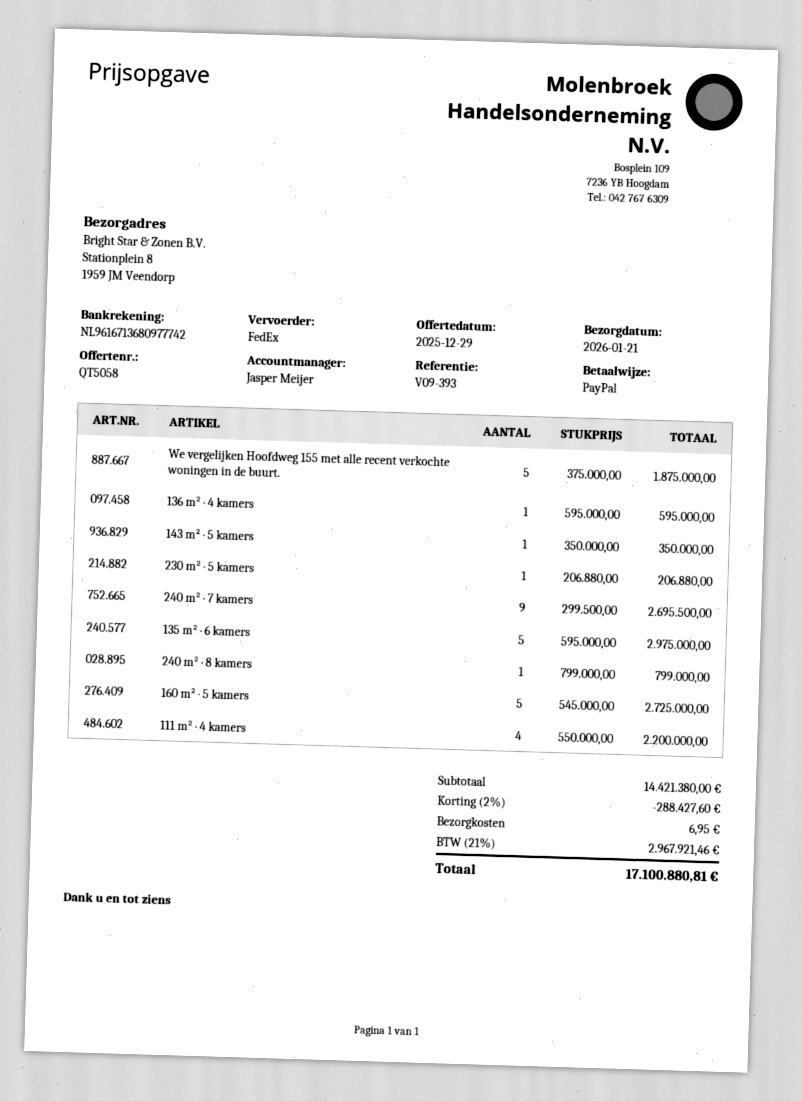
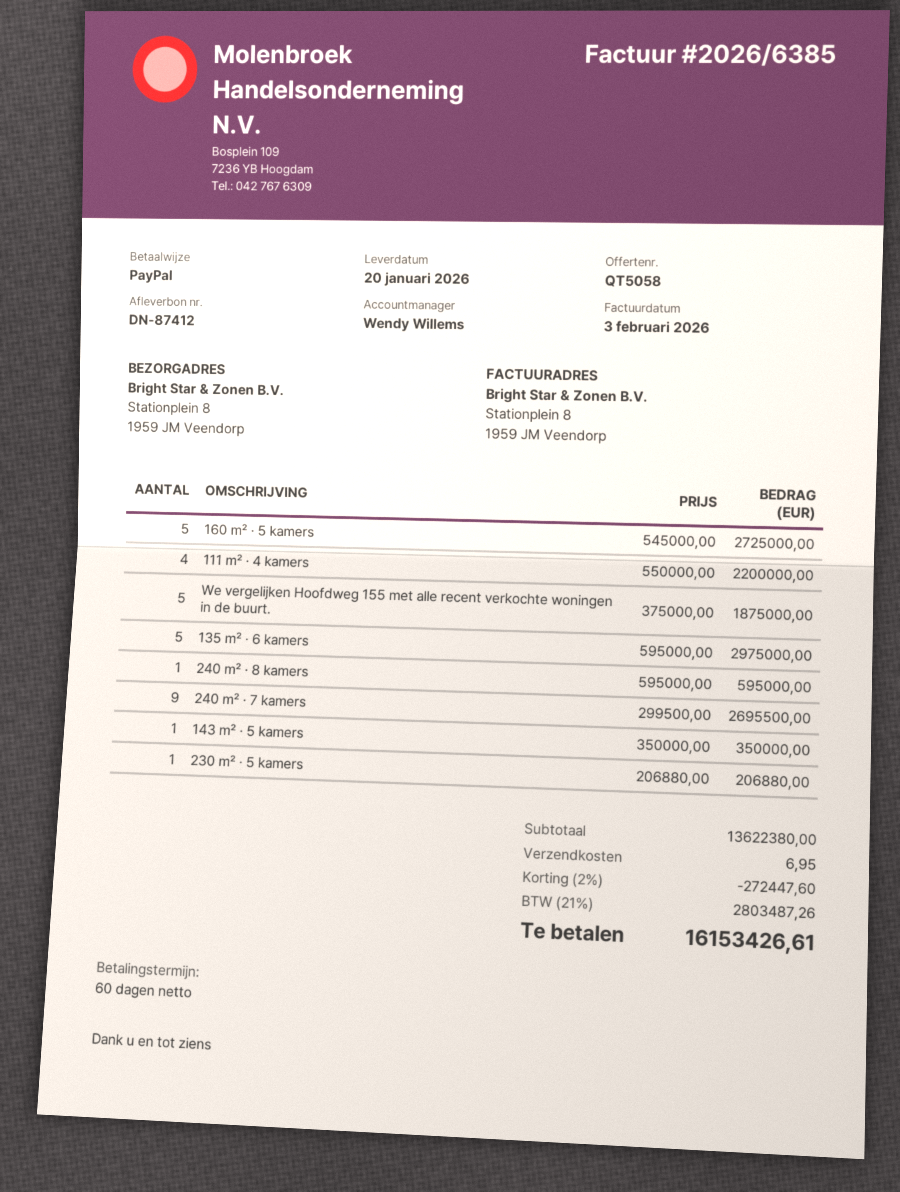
delivery date: 2026-01-21 -> 2026-01-20
sales rep: Jasper Meijer -> Wendy Willems
136 m² · 4 kamers: 1 x 595000.00 = 595000.00 -> none
240 m² · 8 kamers: 1 x 799000.00 = 799000.00 -> 1 x 595000.00 = 595000.00
subtotal: 14421380.00 -> 13622380.00
discount: 2% = 288427.60 -> 2% = 272447.60
tax: 21% = 2967921.46 -> 21% = 2803487.26
total: 17100880.81 -> 16153426.61

